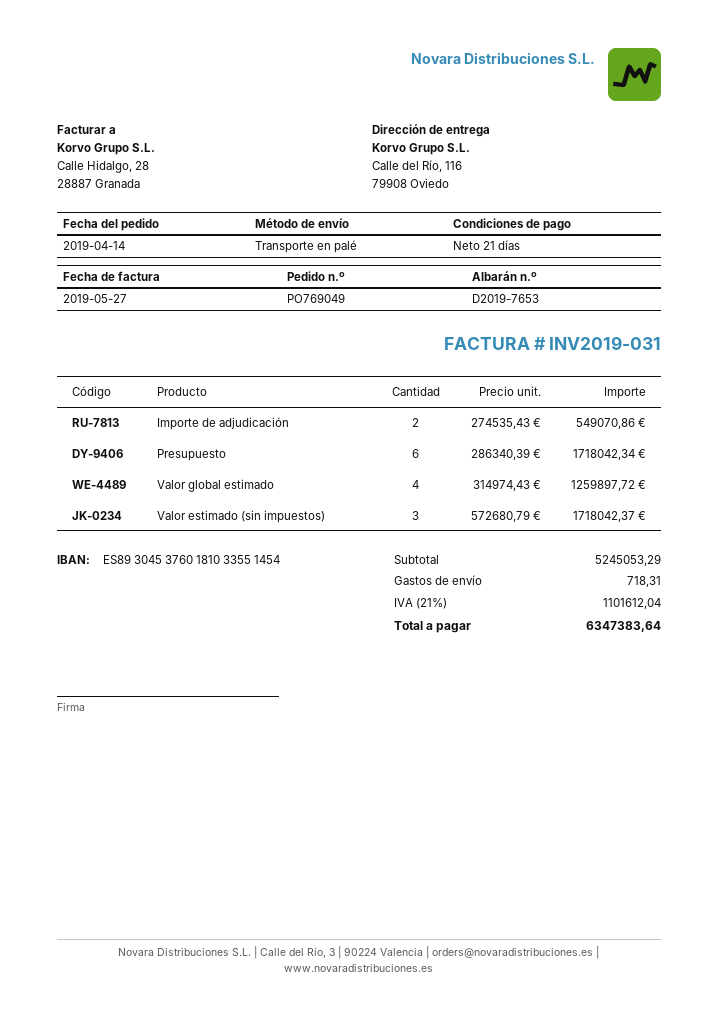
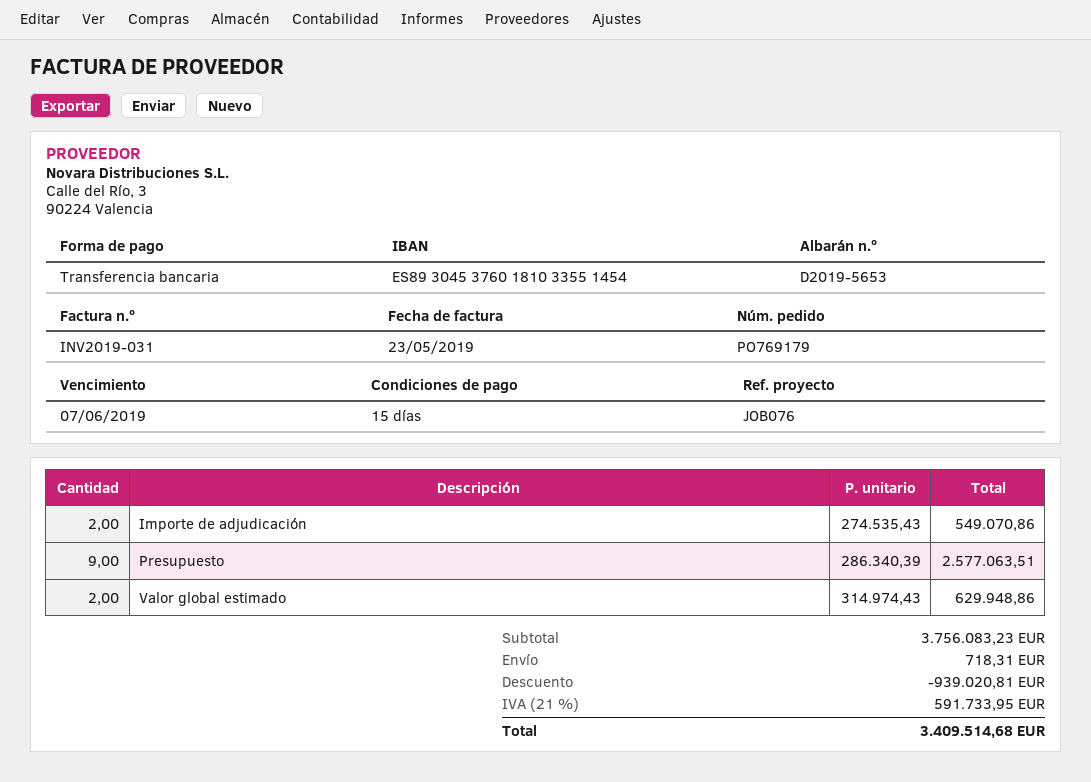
order number: PO769049 -> PO769179
delivery note number: D2019-7653 -> D2019-5653
invoice date: 2019-05-27 -> 2019-05-23
payment terms: 21 days -> 15 days
Presupuesto: 6 x 286340.39 = 1718042.34 -> 9 x 286340.39 = 2577063.51
Valor global estimado: 4 x 314974.43 = 1259897.72 -> 2 x 314974.43 = 629948.86
Valor estimado (sin impuestos): 3 x 572680.79 = 1718042.37 -> none
subtotal: 5245053.29 -> 3756083.23
discount: none -> 939020.81
tax: 21% = 1101612.04 -> 21% = 591733.95
total: 6347383.64 -> 3409514.68

